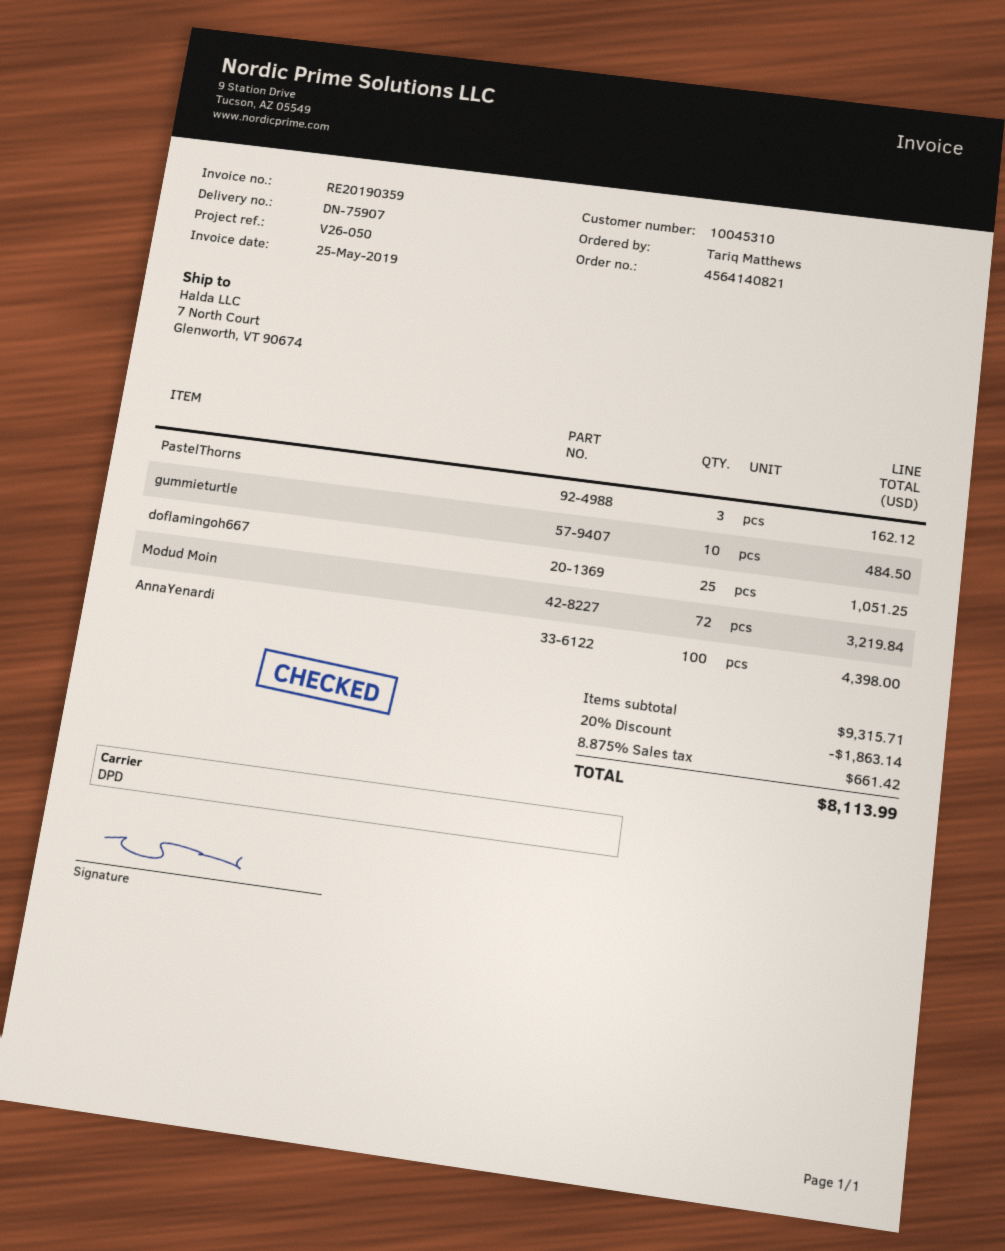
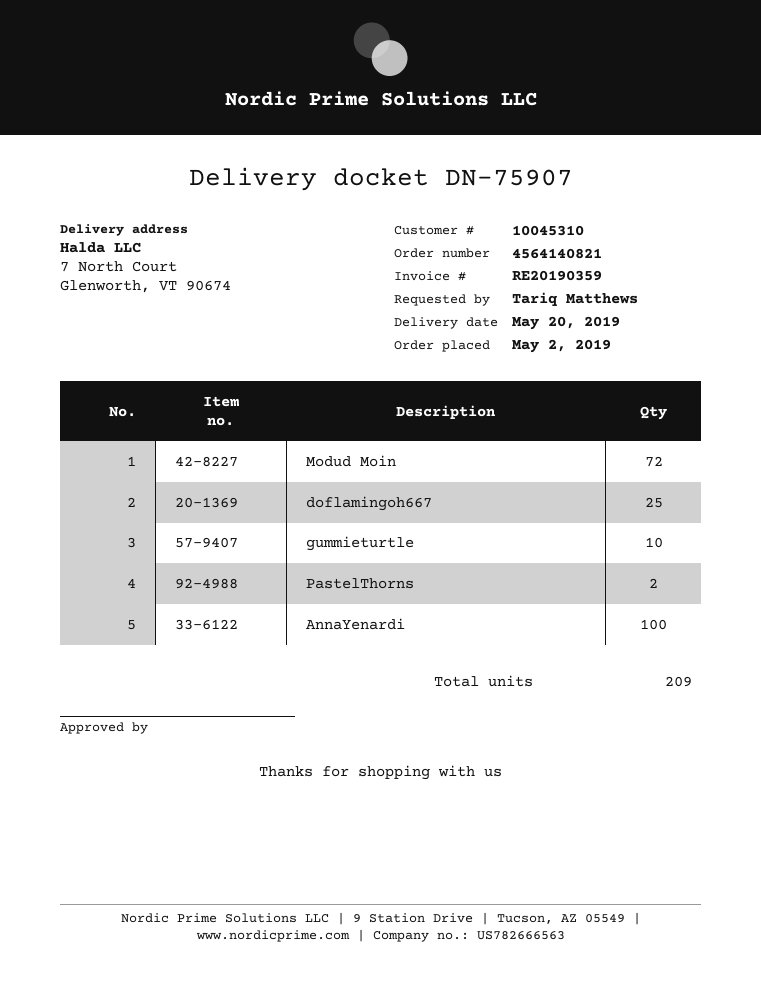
PastelThorns: 3 -> 2

